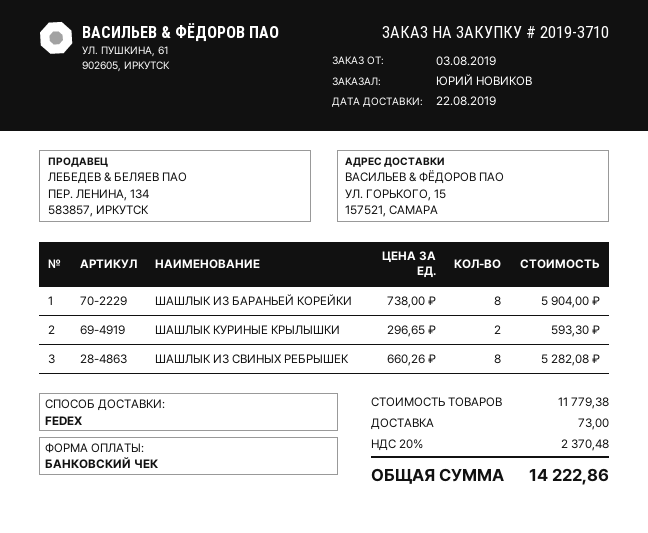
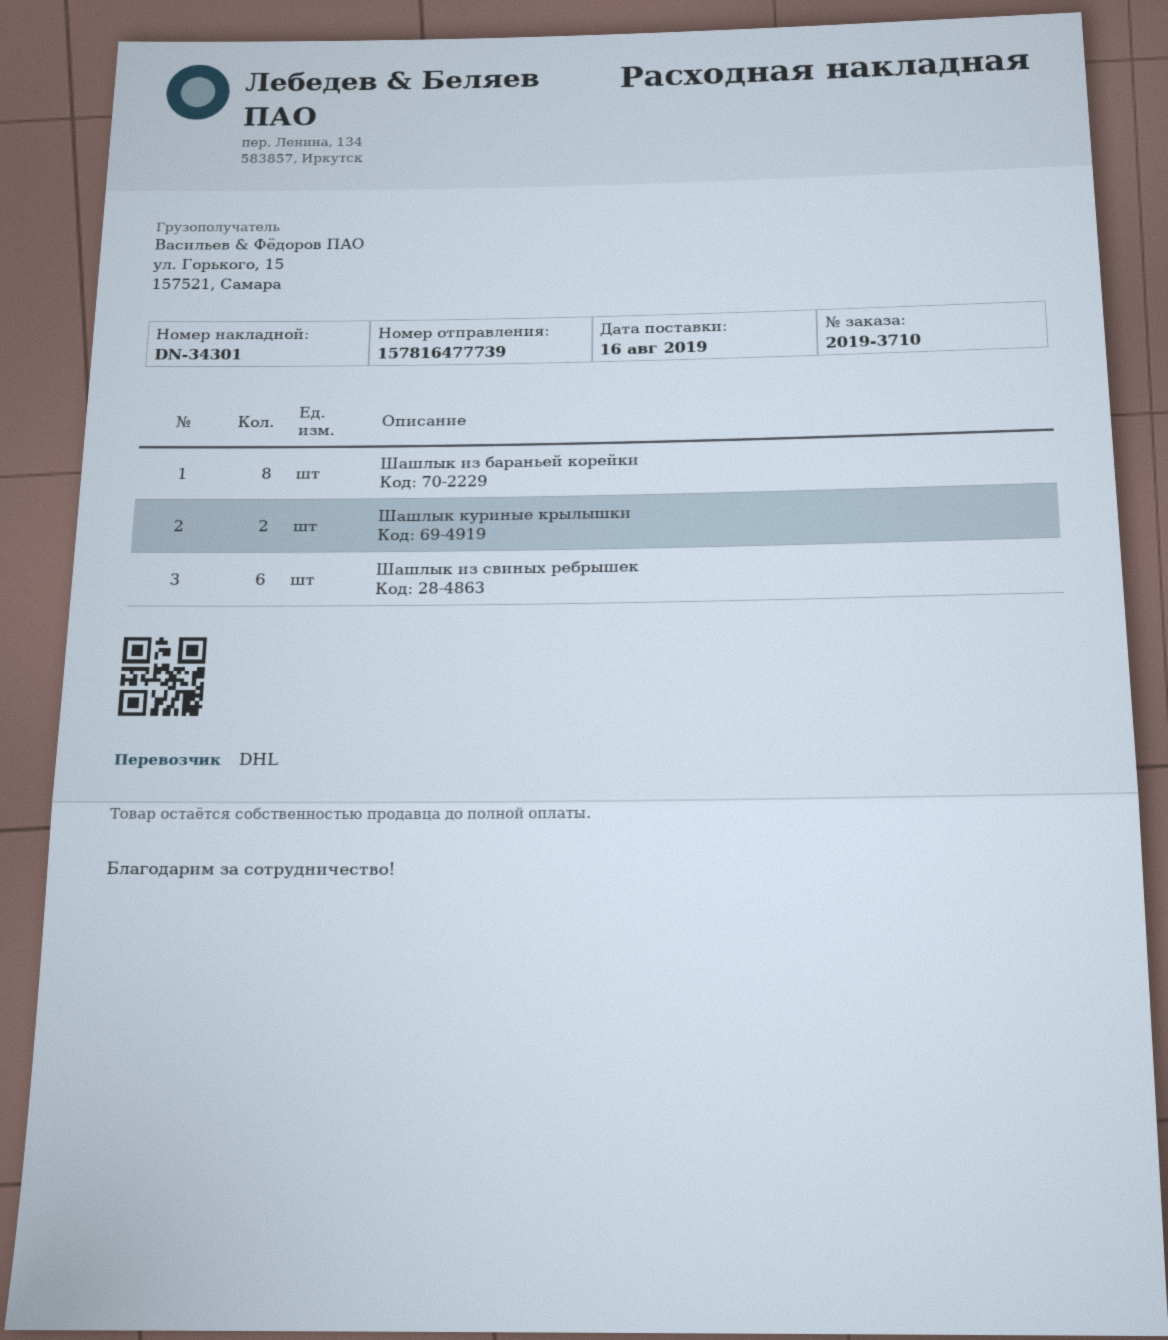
delivery date: 2019-08-22 -> 2019-08-16
shipping method: FedEx -> DHL
ШАШЛЫК ИЗ СВИНЫХ РЕБРЫШЕК: 8 -> 6

